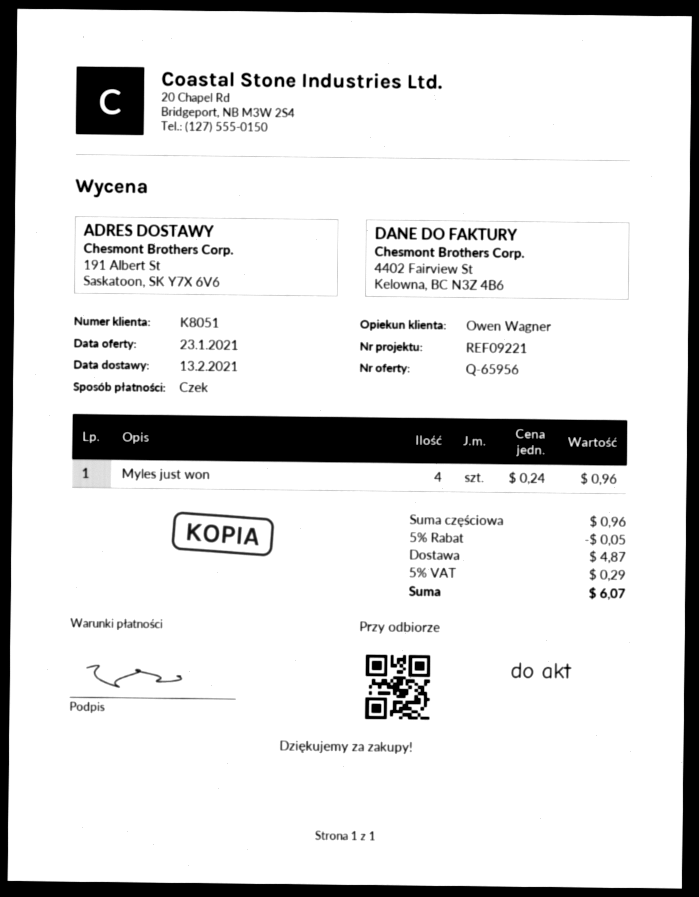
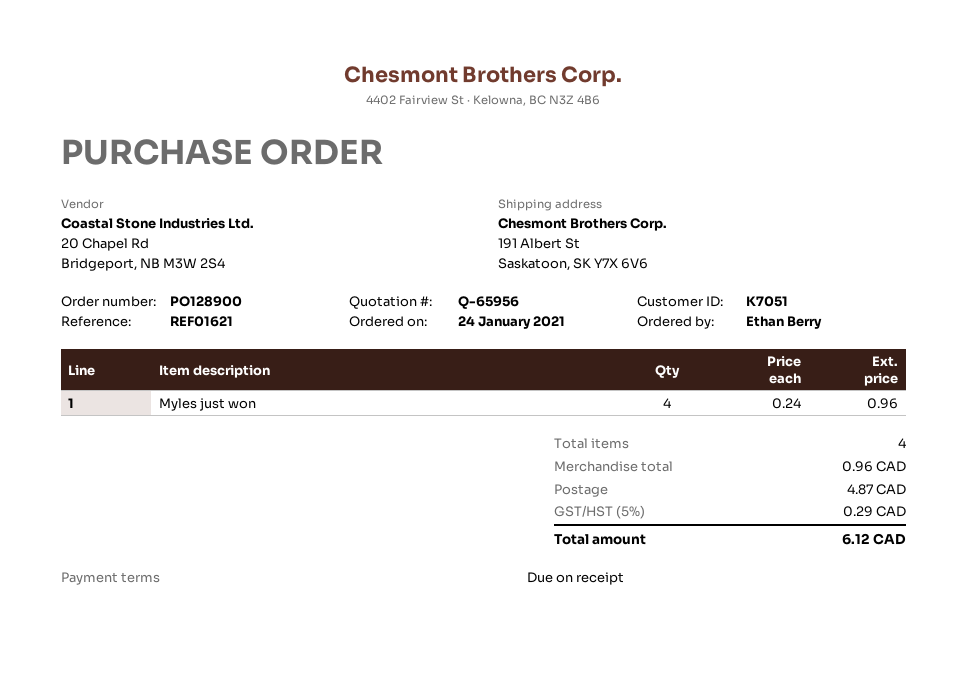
customer number: K8051 -> K7051
reference: REF09221 -> REF01621
discount: 5% = 0.05 -> none
total: 6.07 -> 6.12

